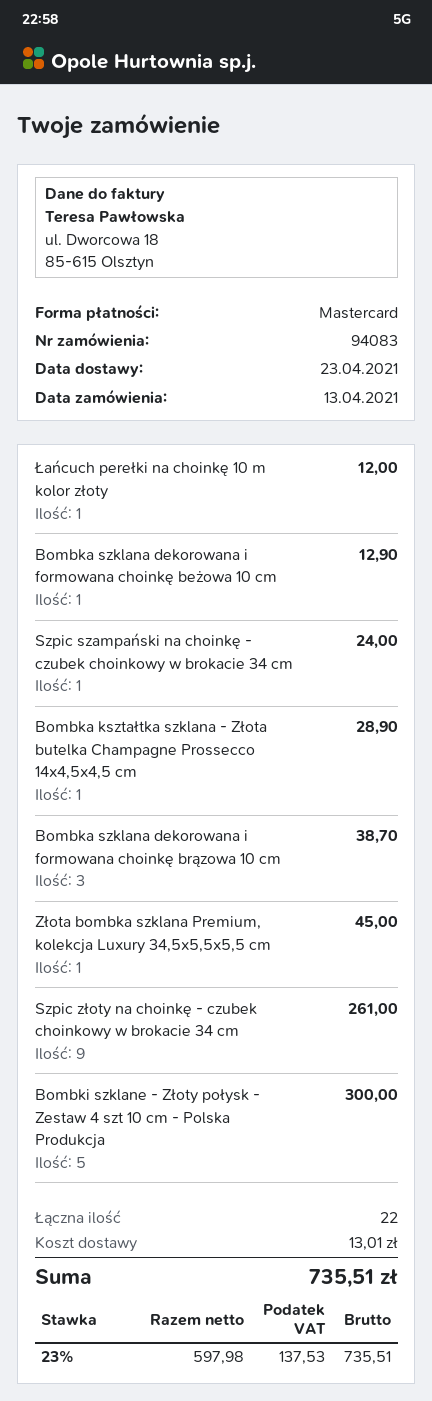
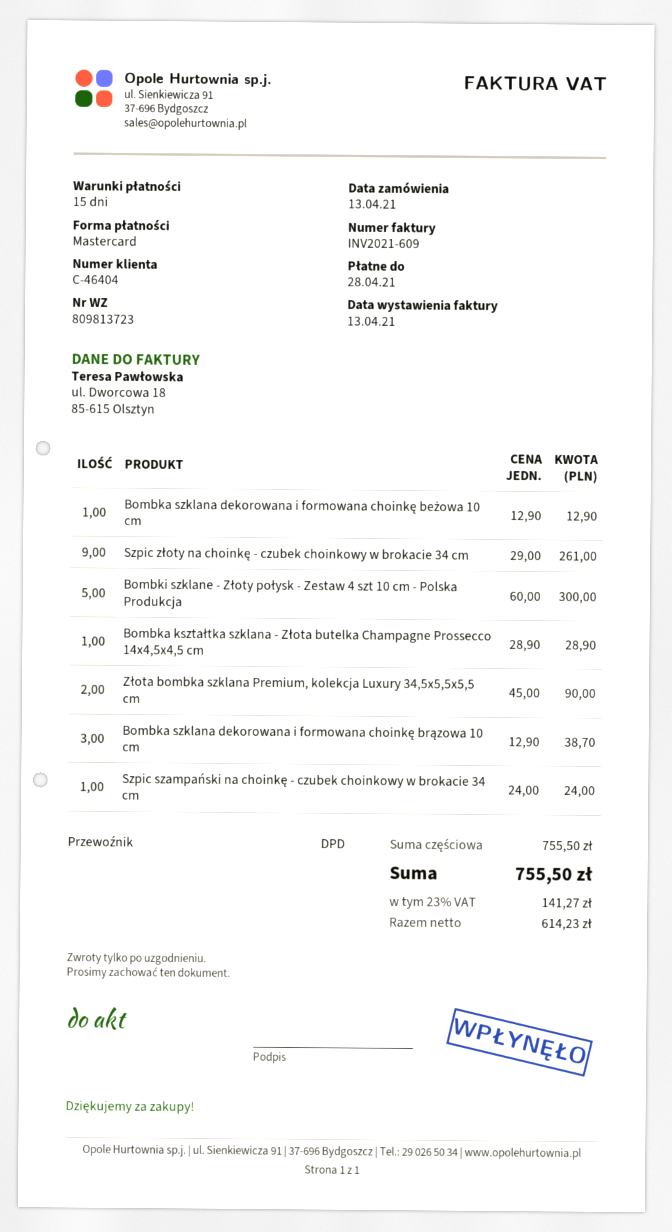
Łańcuch perełki na choinkę 10 m kolor złoty: 1 for 12.00 -> none
Złota bombka szklana Premium, kolekcja Luxury 34,5x5,5x5,5 cm: 1 for 45.00 -> 2 for 90.00
shipping: 13.01 -> none
net: 597.98 -> 614.23
tax: 23% = 137.53 -> 23% = 141.27
total: 735.51 -> 755.50

